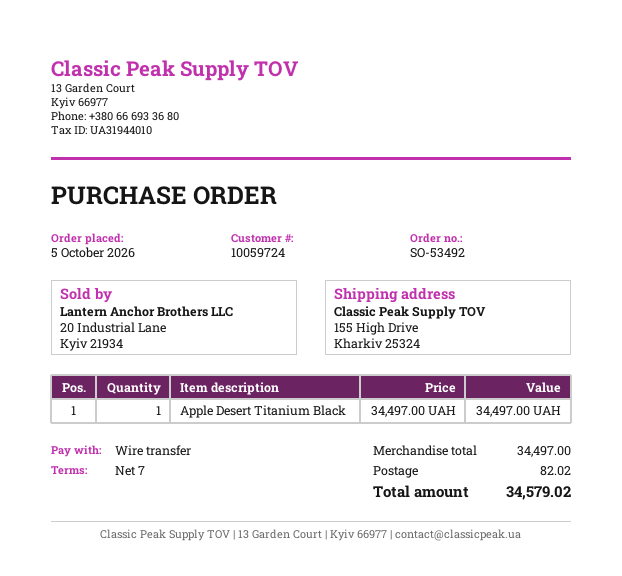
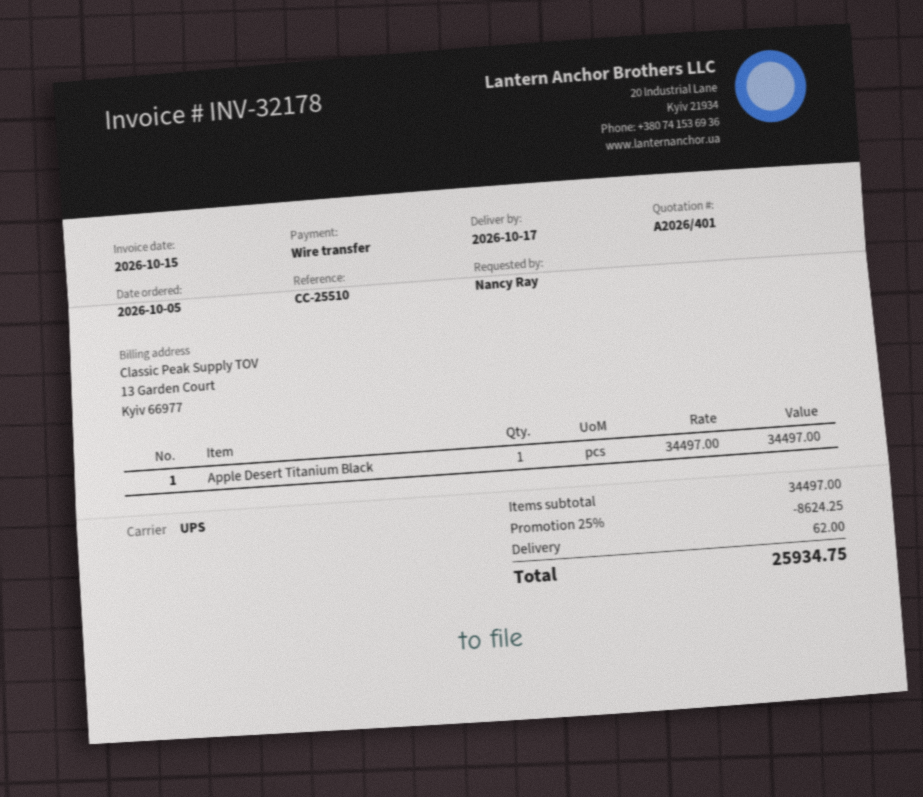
discount: none -> 25% = 8624.25
shipping: 82.02 -> 62.00
total: 34579.02 -> 25934.75

